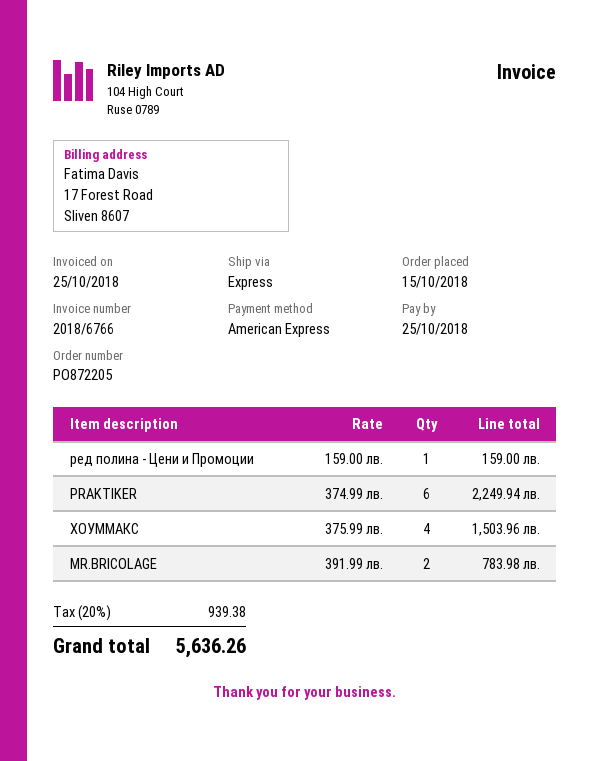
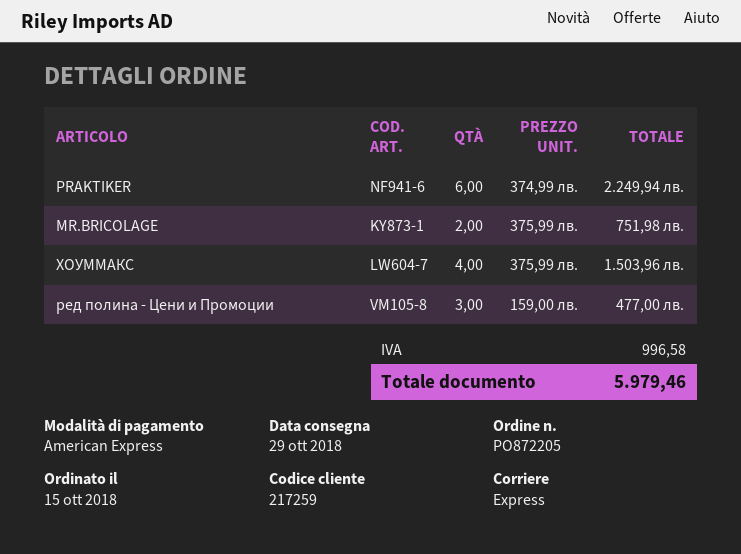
ред полина - Цени и Промоции: 1 x 159.00 = 159.00 -> 3 x 159.00 = 477.00
MR.BRICOLAGE: 2 x 391.99 = 783.98 -> 2 x 375.99 = 751.98
tax: 939.38 -> 996.58
total: 5636.26 -> 5979.46

